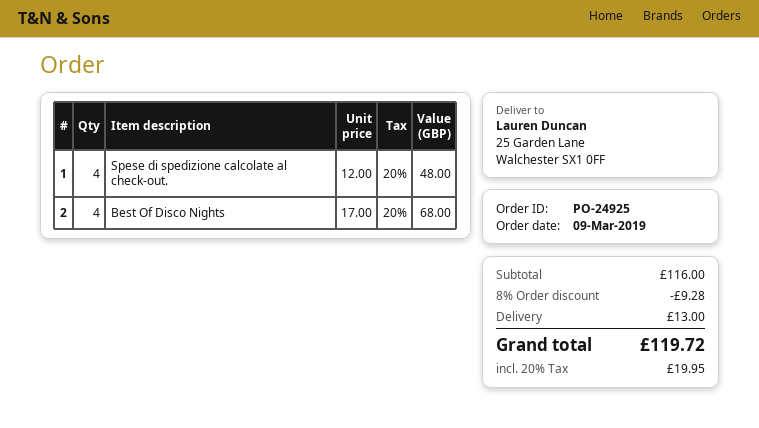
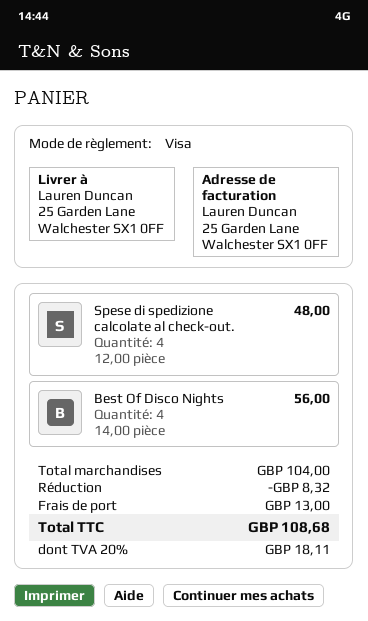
Best Of Disco Nights: 4 x 17.00 = 68.00 -> 4 x 14.00 = 56.00
subtotal: 116.00 -> 104.00
discount: 9.28 -> 8.32
tax: 20% = 19.95 -> 20% = 18.11
total: 119.72 -> 108.68

